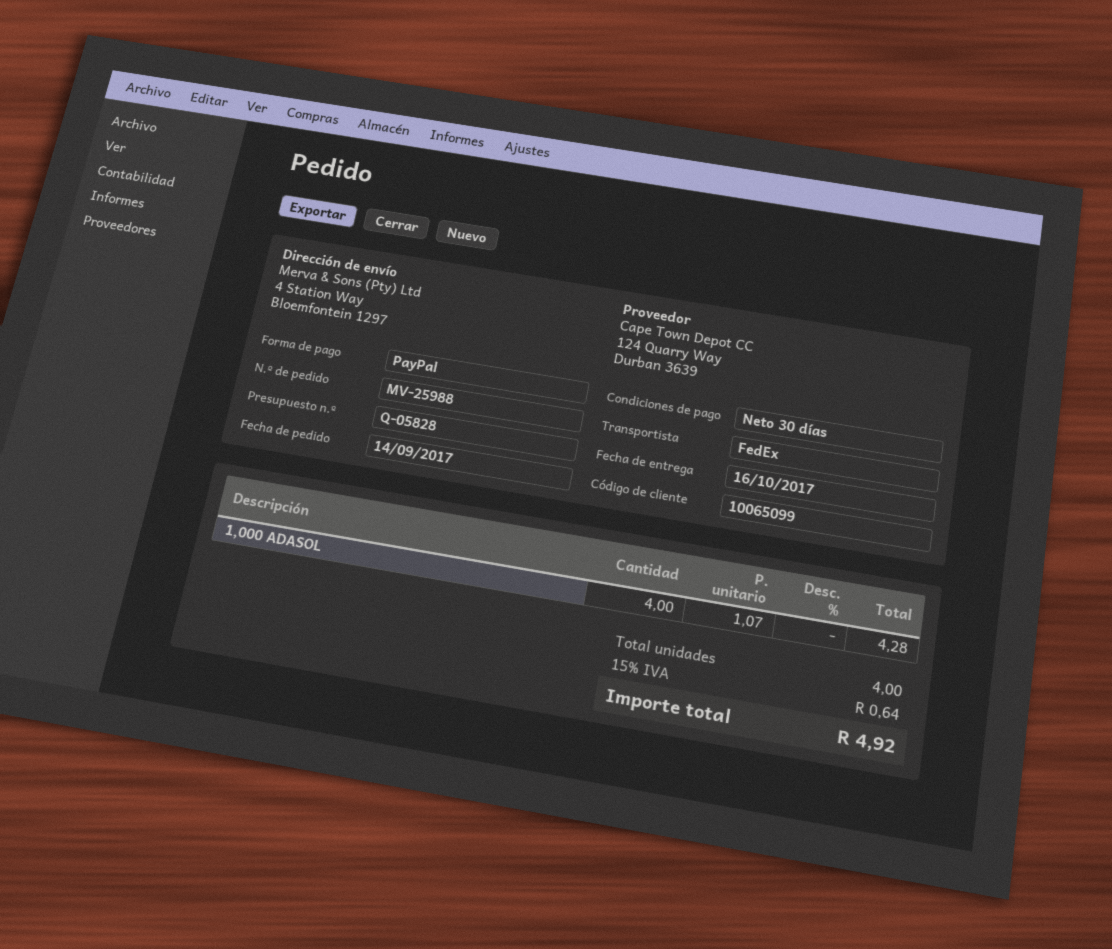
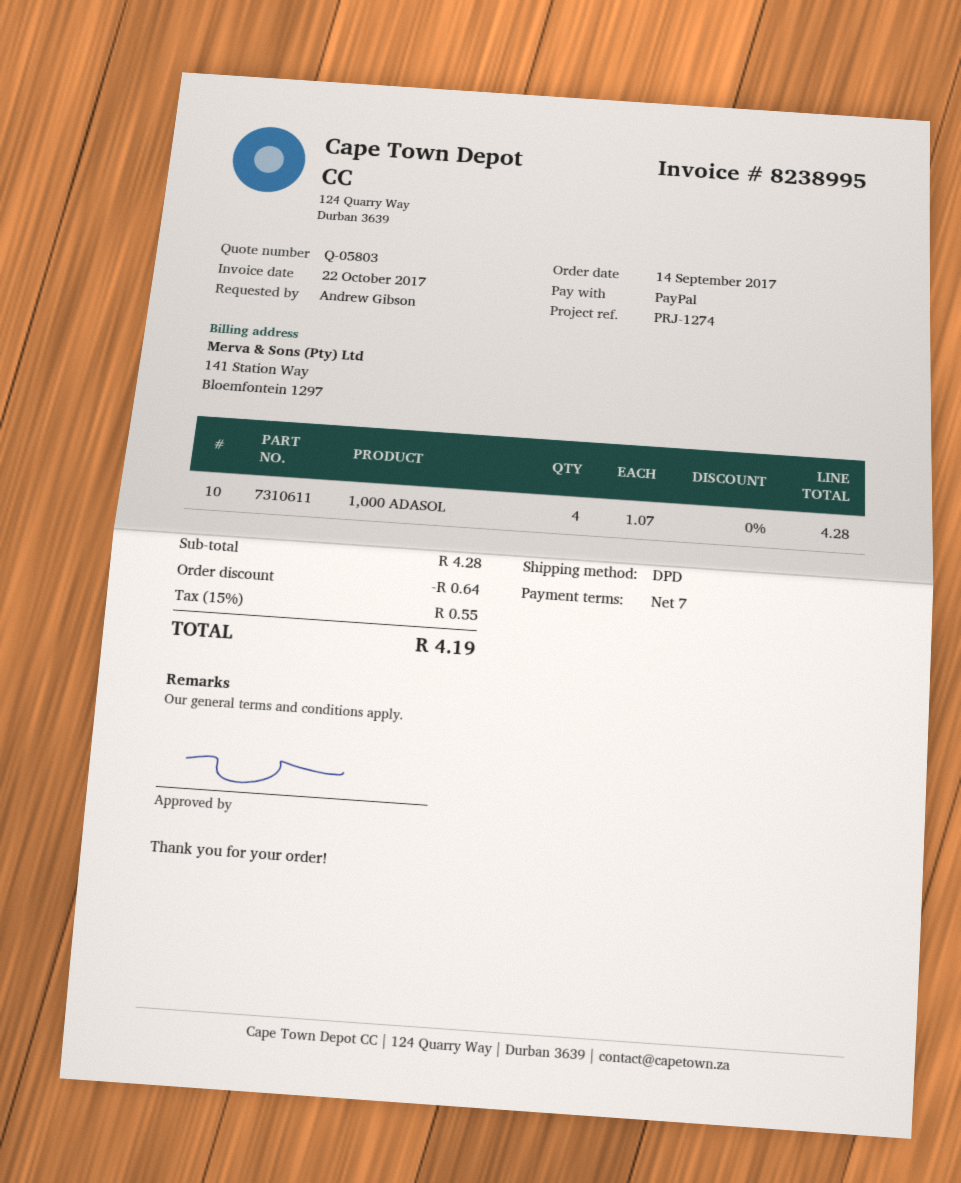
quote number: Q-05828 -> Q-05803
payment terms: 30 days -> 7 days
shipping method: FedEx -> DPD
discount: none -> 0.64
tax: 15% = 0.64 -> 15% = 0.55
total: 4.92 -> 4.19

